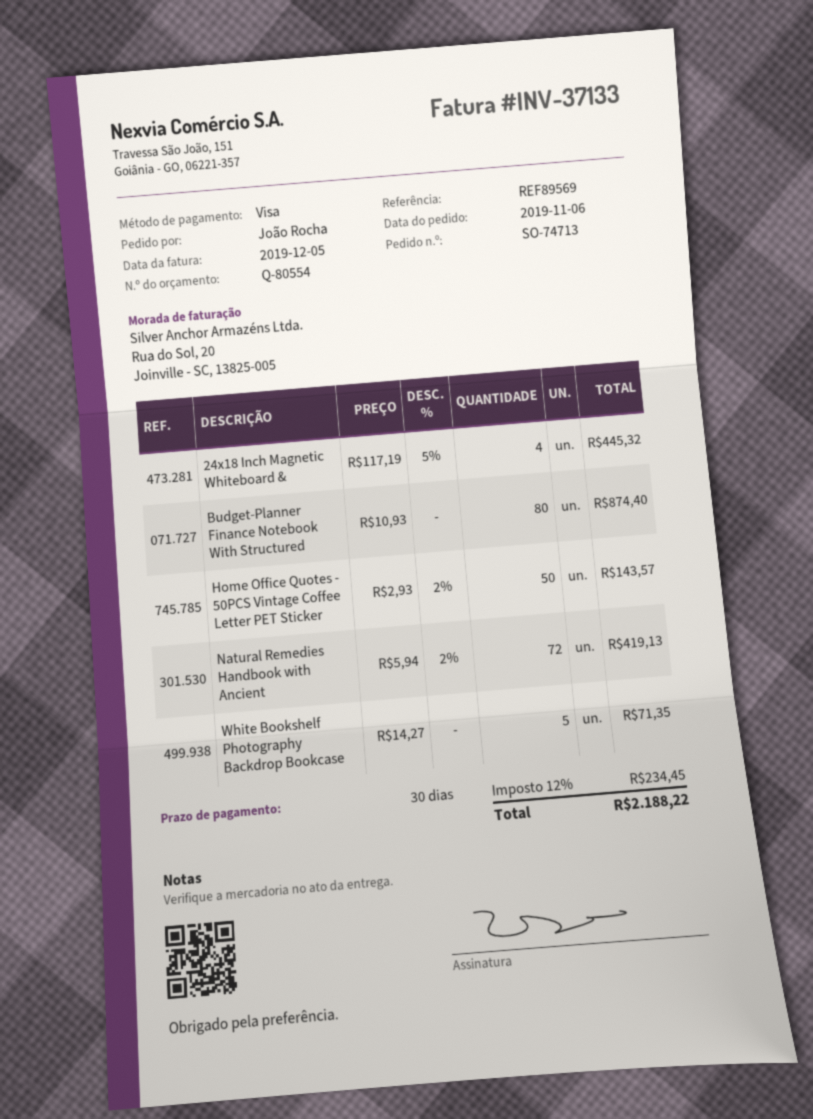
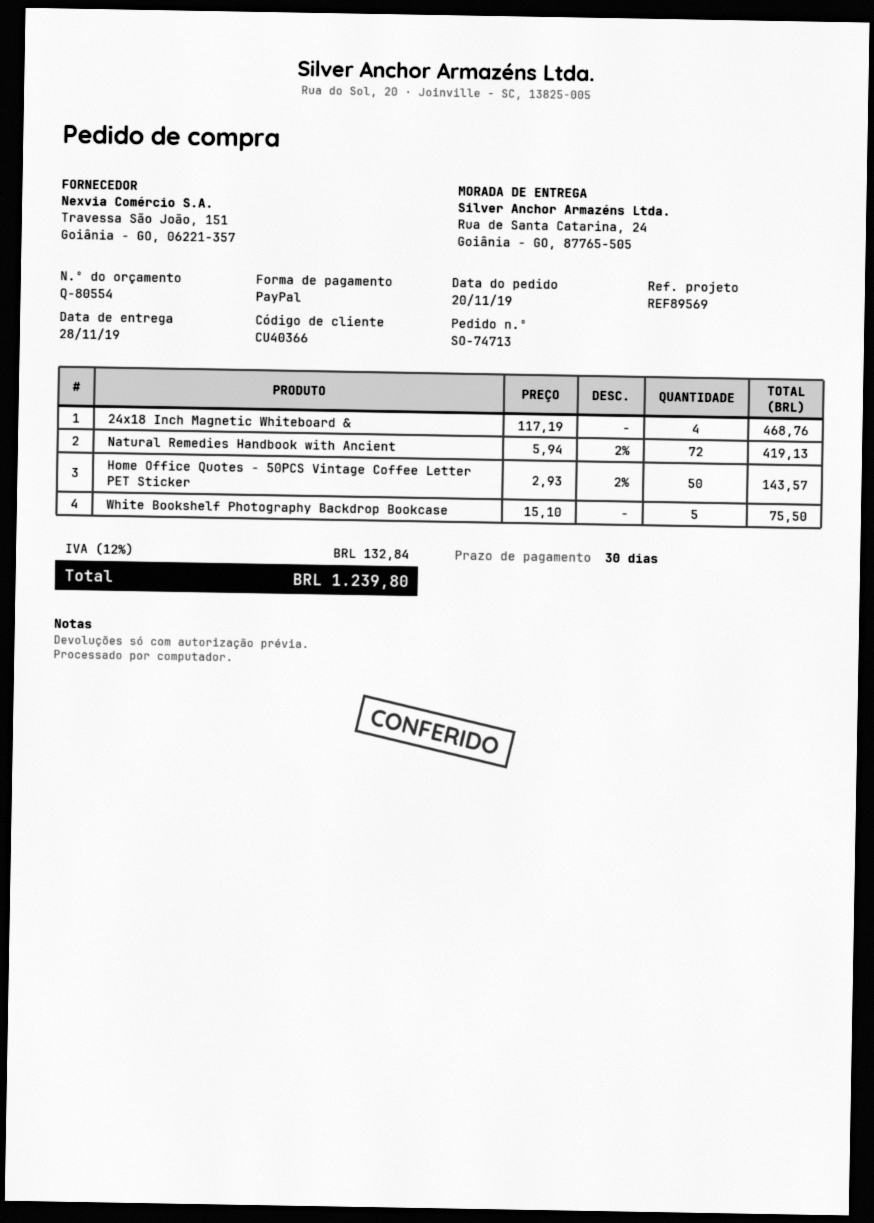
order date: 2019-11-06 -> 2019-11-20
payment method: Visa -> PayPal
24x18 Inch Magnetic Whiteboard &: 4 x 117.19 - 5% = 445.32 -> 4 x 117.19 = 468.76
Budget-Planner Finance Notebook With Structured: 80 x 10.93 = 874.40 -> none
White Bookshelf Photography Backdrop Bookcase: 5 x 14.27 = 71.35 -> 5 x 15.10 = 75.50
tax: 12% = 234.45 -> 12% = 132.84
total: 2188.22 -> 1239.80

